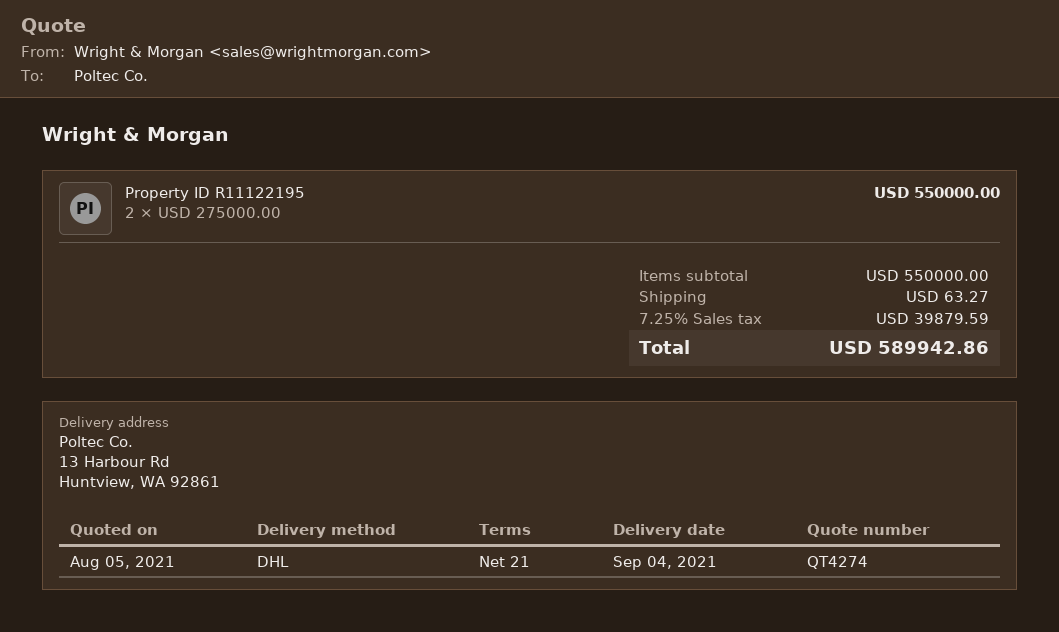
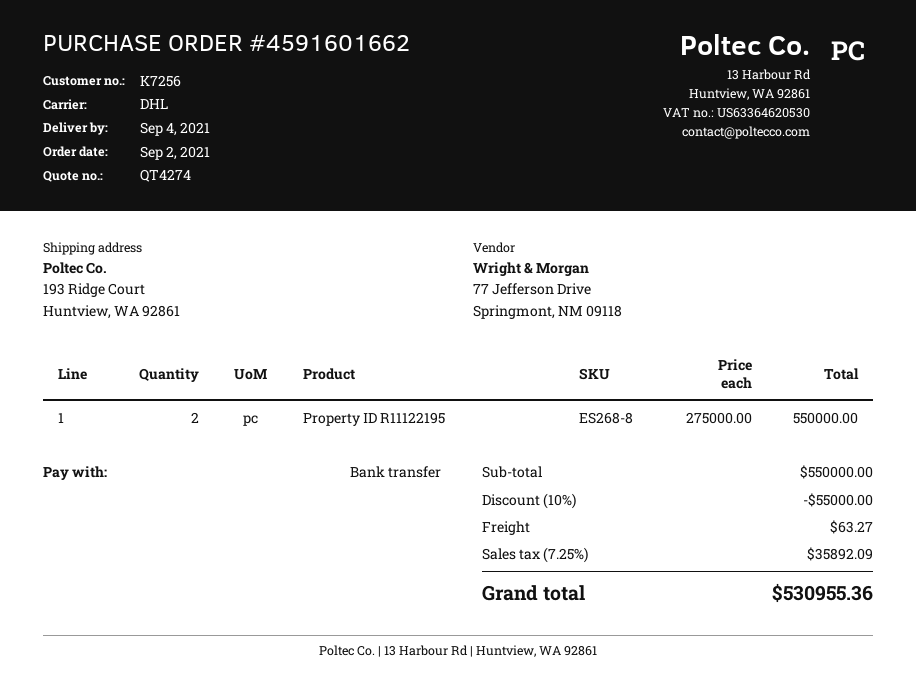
ship to: 13 Harbour Rd, Huntview, WA 92861 -> 193 Ridge Court, Huntview, WA 92861
discount: none -> 10% = 55000.00
tax: 7.25% = 39879.59 -> 7.25% = 35892.09
total: 589942.86 -> 530955.36

